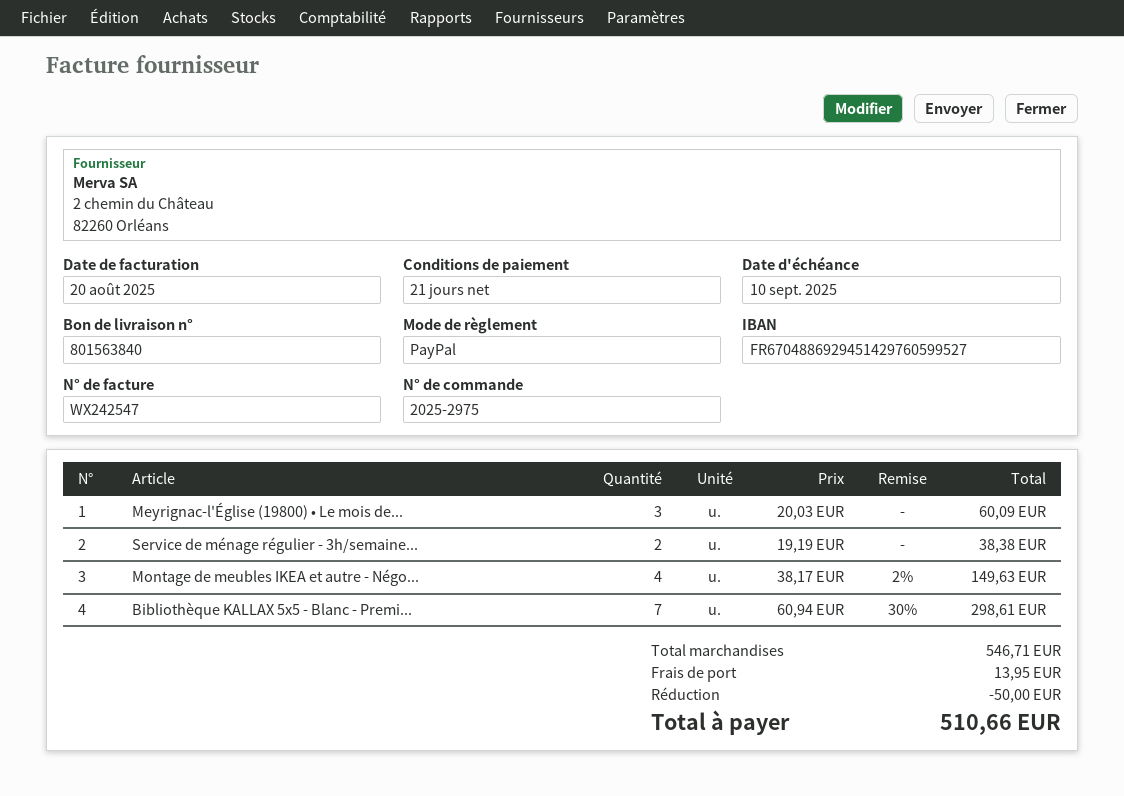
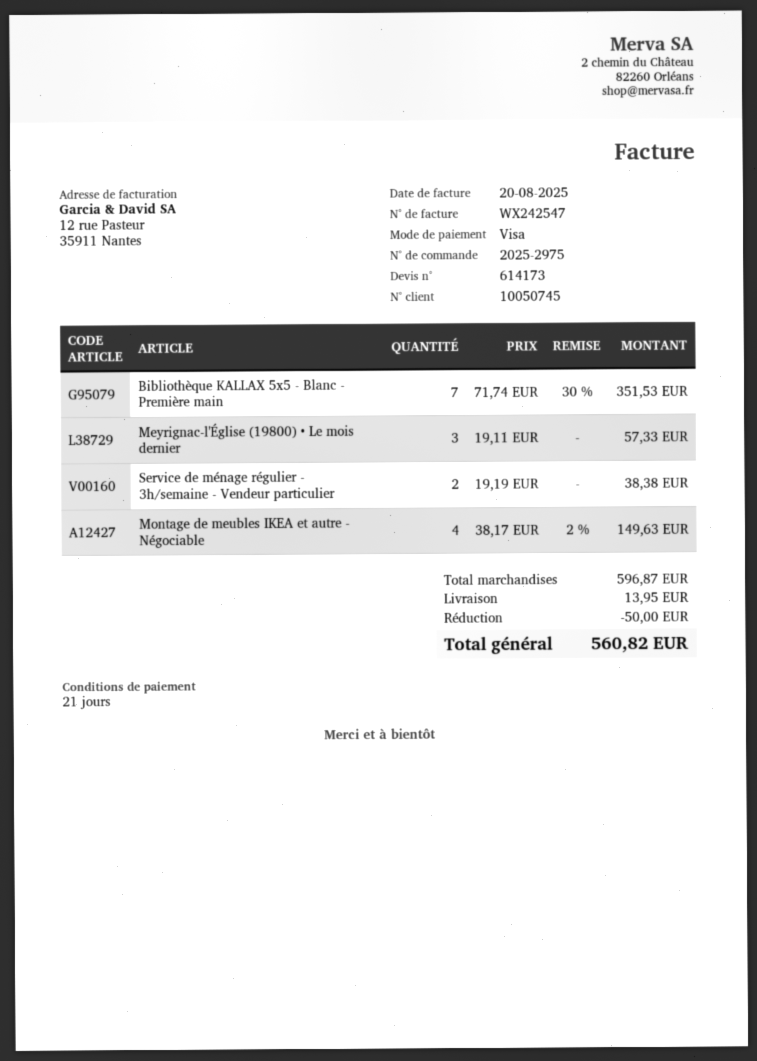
payment method: PayPal -> Visa
Meyrignac-l'Église (19800) • Le mois de...: 3 x 20.03 = 60.09 -> 3 x 19.11 = 57.33
Bibliothèque KALLAX 5x5 - Blanc - Premi...: 7 x 60.94 - 30% = 298.61 -> 7 x 71.74 - 30% = 351.53
subtotal: 546.71 -> 596.87
total: 510.66 -> 560.82

